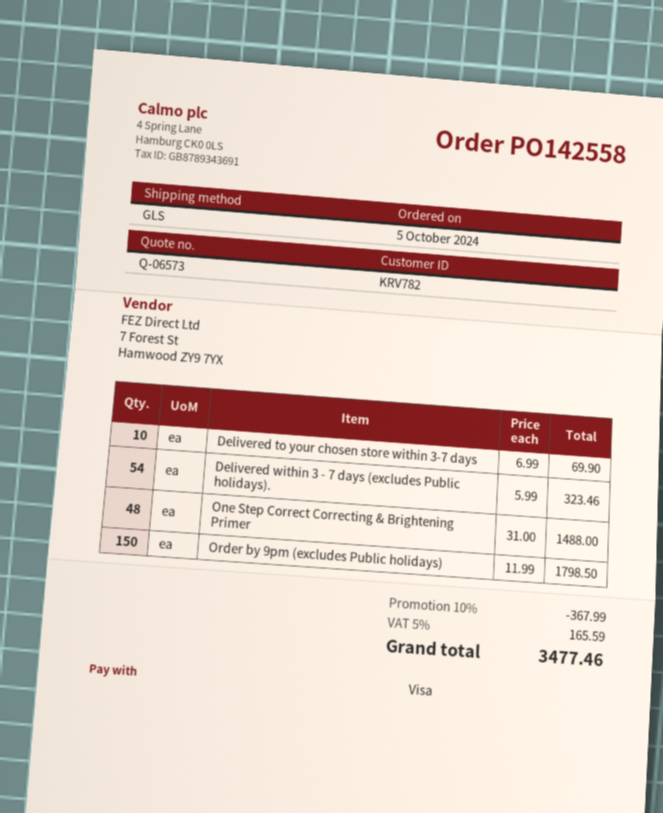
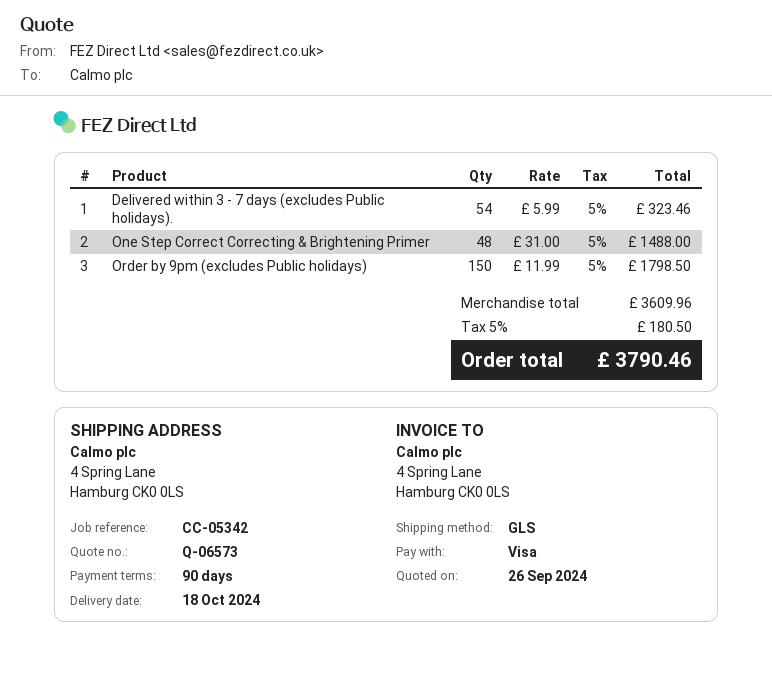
Delivered to your chosen store within 3-7 days: 10 x 6.99 = 69.90 -> none
discount: 10% = 367.99 -> none
tax: 5% = 165.59 -> 5% = 180.50
total: 3477.46 -> 3790.46

